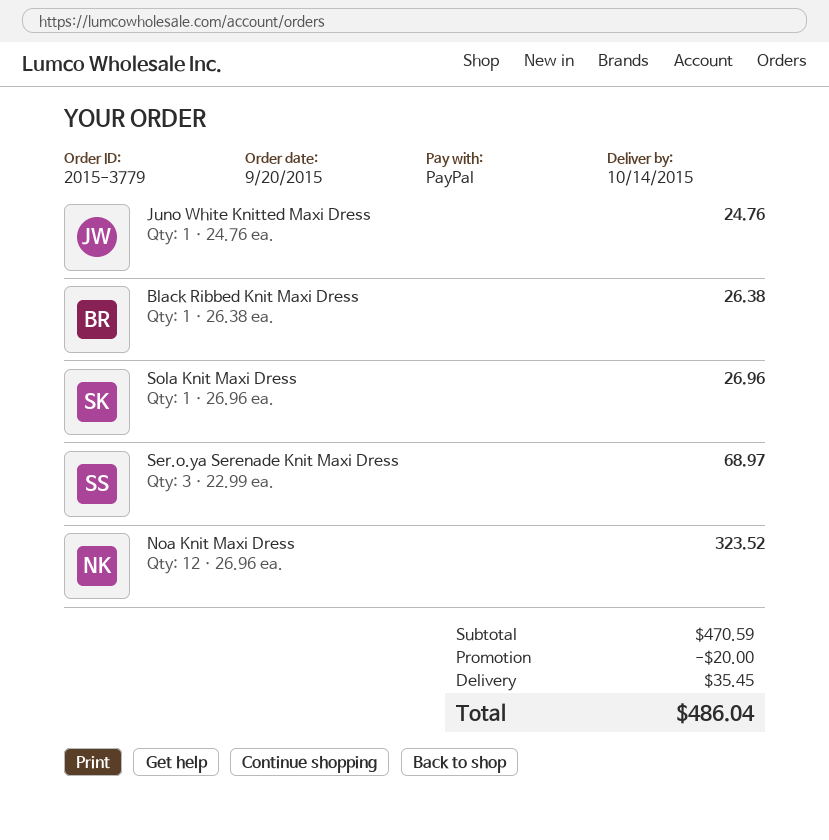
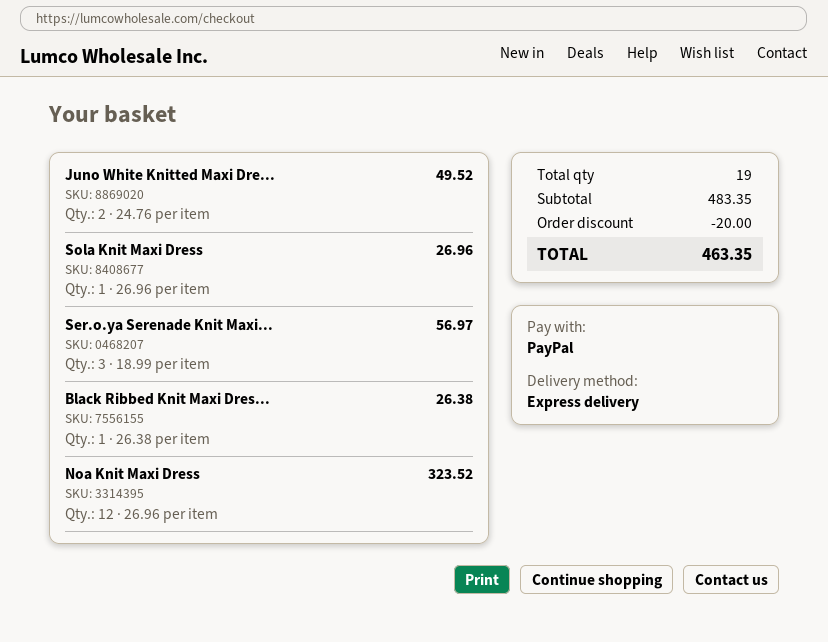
Juno White Knitted Maxi Dress: 1 x 24.76 = 24.76 -> 2 x 24.76 = 49.52
Ser.o.ya Serenade Knit Maxi Dress: 3 x 22.99 = 68.97 -> 3 x 18.99 = 56.97
subtotal: 470.59 -> 483.35
shipping: 35.45 -> none
total: 486.04 -> 463.35

